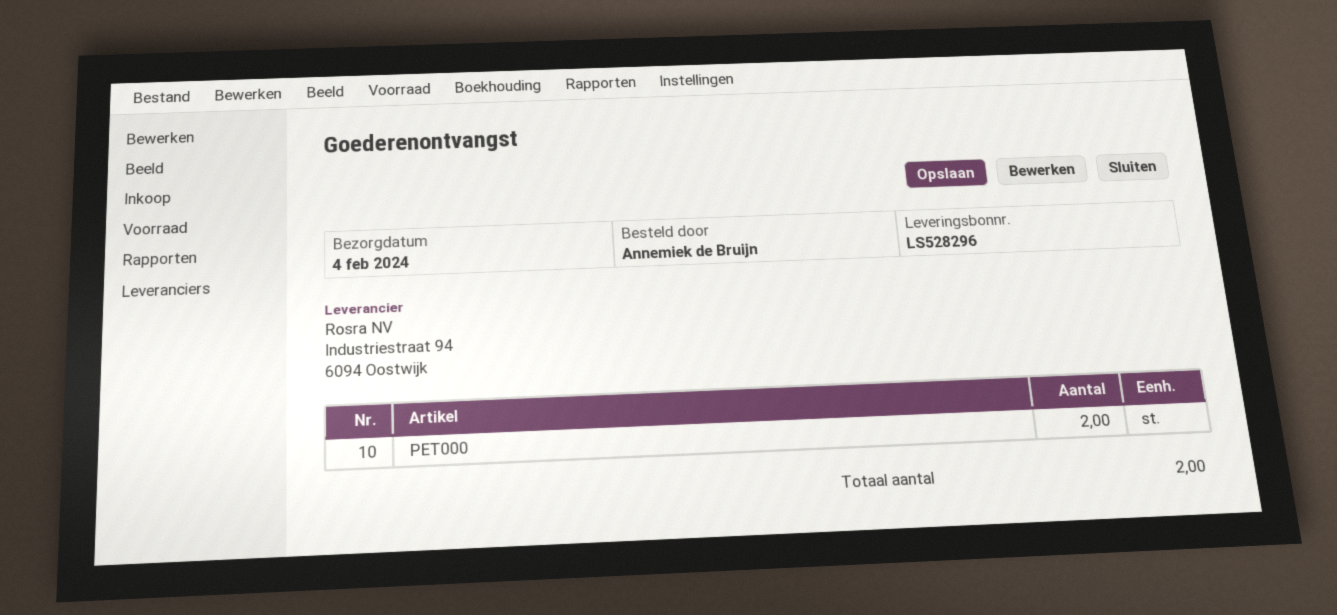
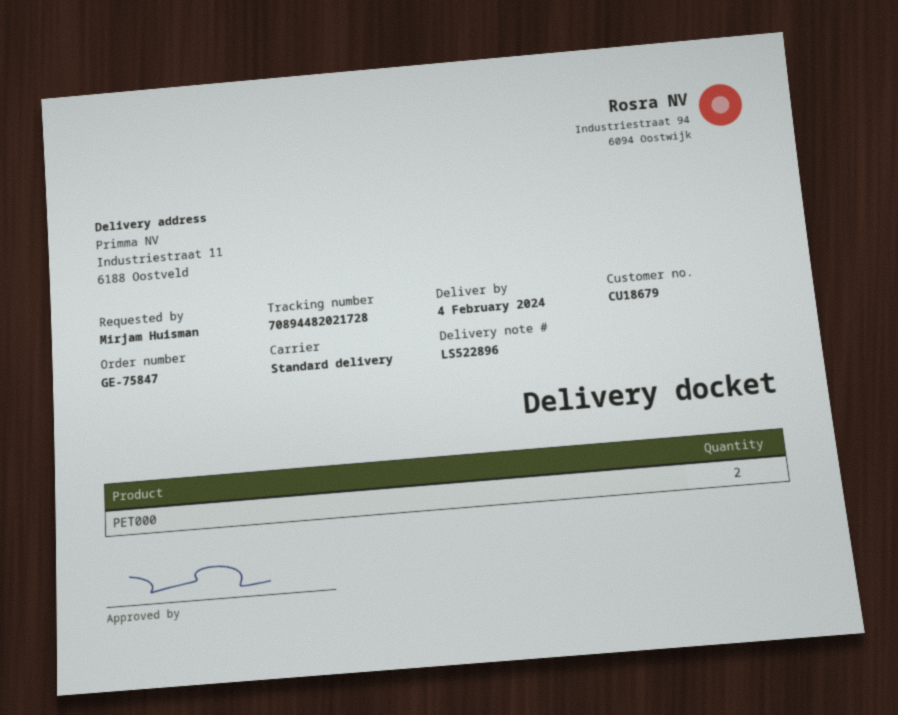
delivery note number: LS528296 -> LS522896
ordered by: Annemiek de Bruijn -> Mirjam Huisman

